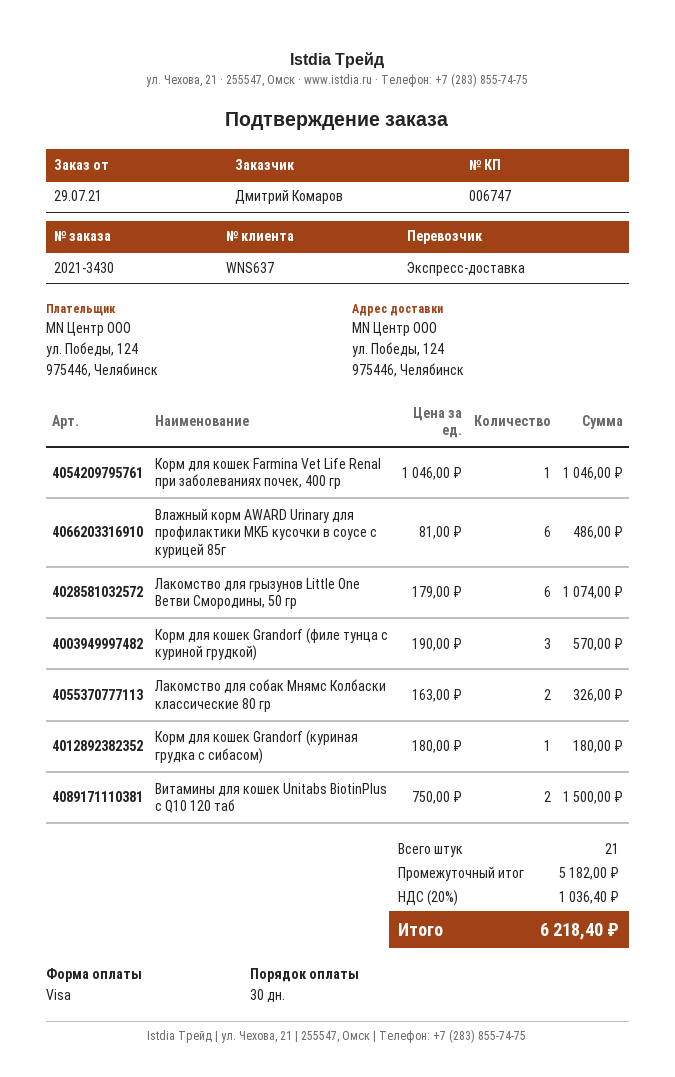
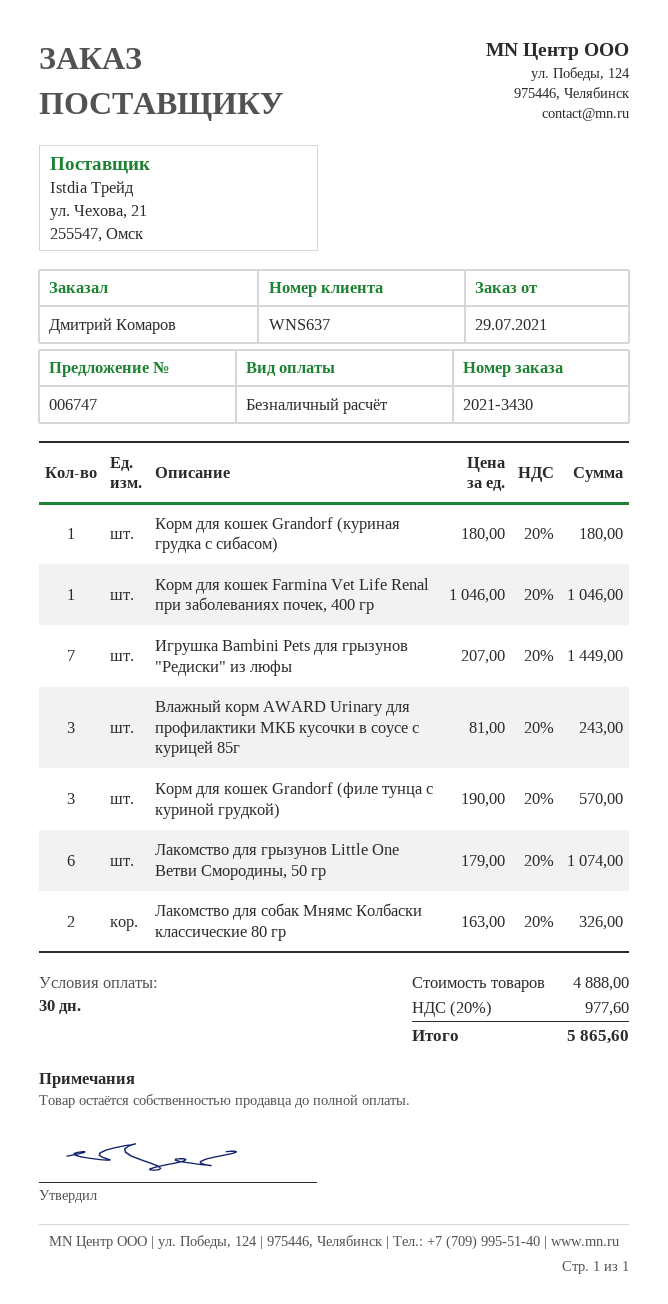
payment method: Visa -> bank transfer
Влажный корм AWARD Urinary для профилактики МКБ кусочки в соусе с курицей 85г: 6 x 81.00 = 486.00 -> 3 x 81.00 = 243.00
Витамины для кошек Unitabs BiotinPlus с Q10 120 таб: 2 x 750.00 = 1500.00 -> none
Игрушка Bambini Pets для грызунов "Редиски" из люфы: none -> 7 x 207.00 = 1449.00
subtotal: 5182.00 -> 4888.00
tax: 20% = 1036.40 -> 20% = 977.60
total: 6218.40 -> 5865.60

